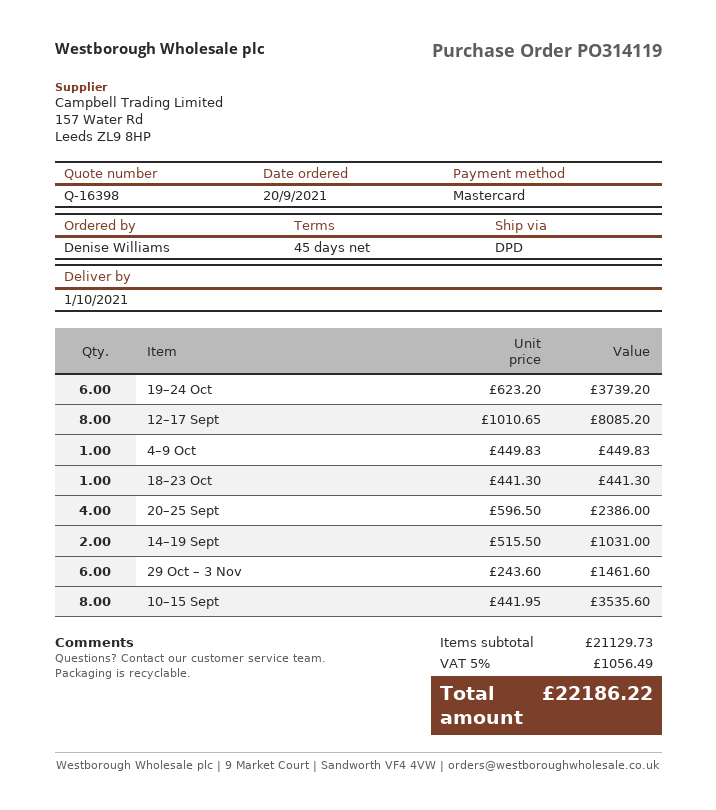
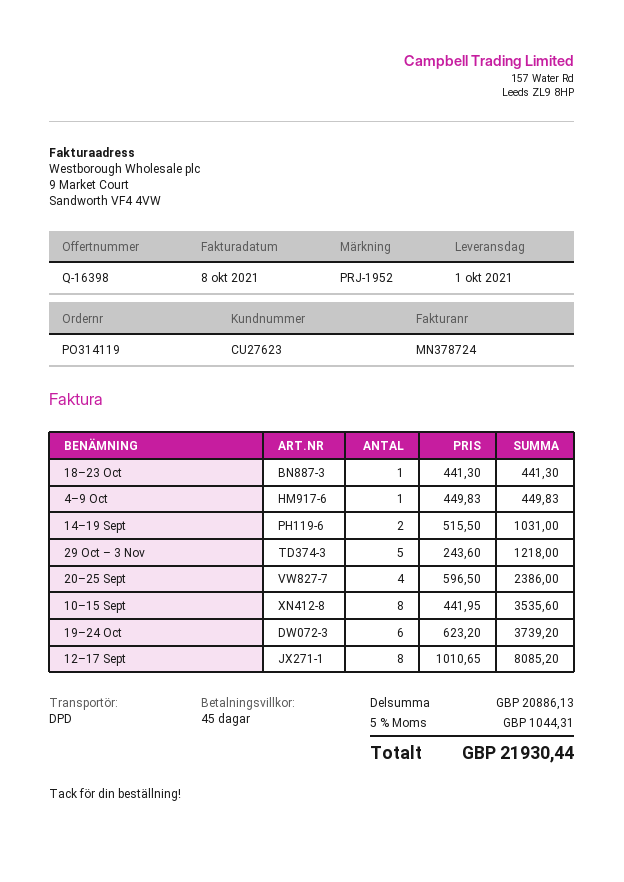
29 Oct – 3 Nov: 6 x 243.60 = 1461.60 -> 5 x 243.60 = 1218.00
subtotal: 21129.73 -> 20886.13
tax: 5% = 1056.49 -> 5% = 1044.31
total: 22186.22 -> 21930.44

